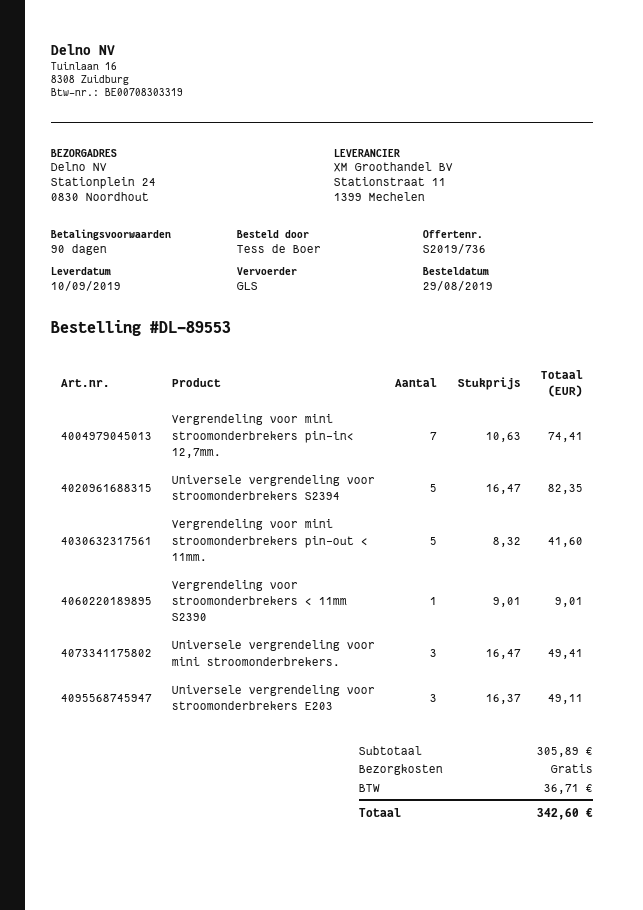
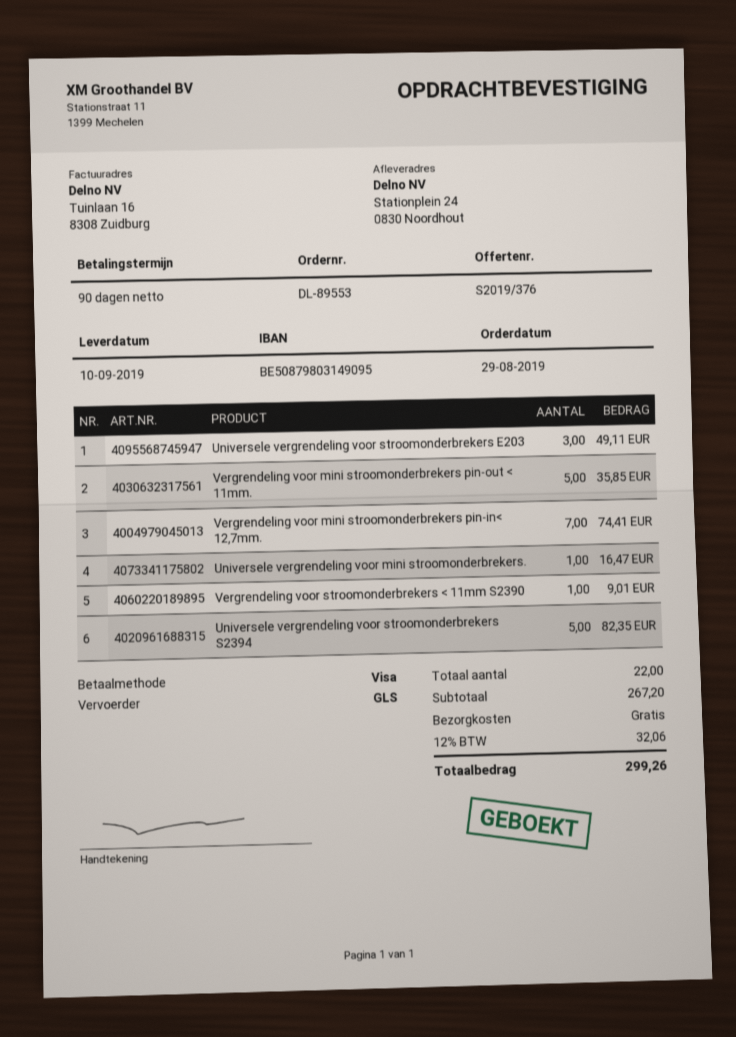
quote number: S2019/736 -> S2019/376
Vergrendeling voor mini stroomonderbrekers pin-out < 11mm.: 5 for 41.60 -> 5 for 35.85
Universele vergrendeling voor mini stroomonderbrekers.: 3 for 49.41 -> 1 for 16.47
subtotal: 305.89 -> 267.20
tax: 36.71 -> 32.06
total: 342.60 -> 299.26

